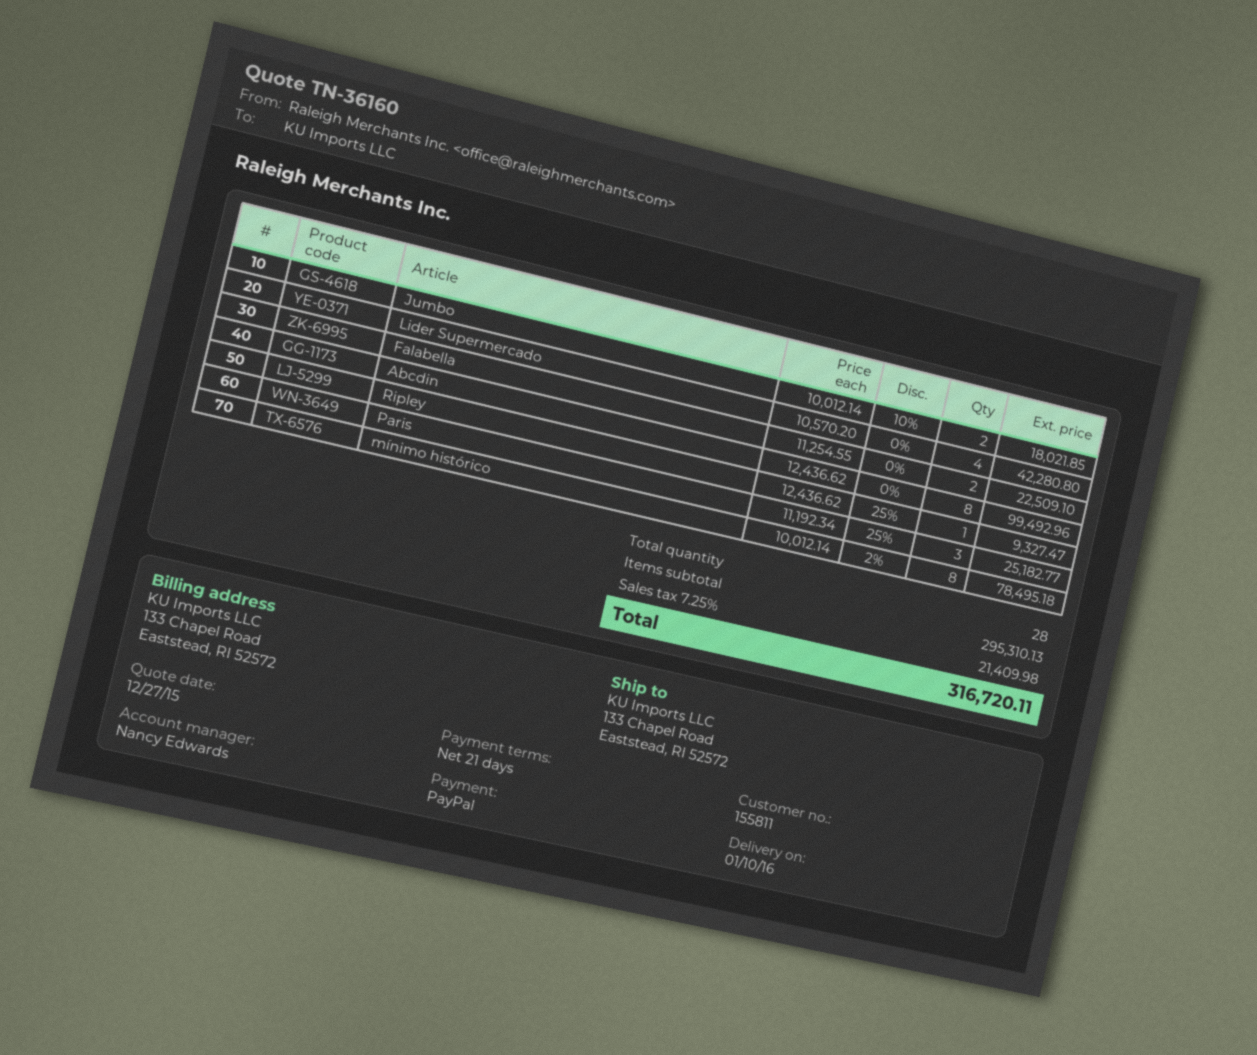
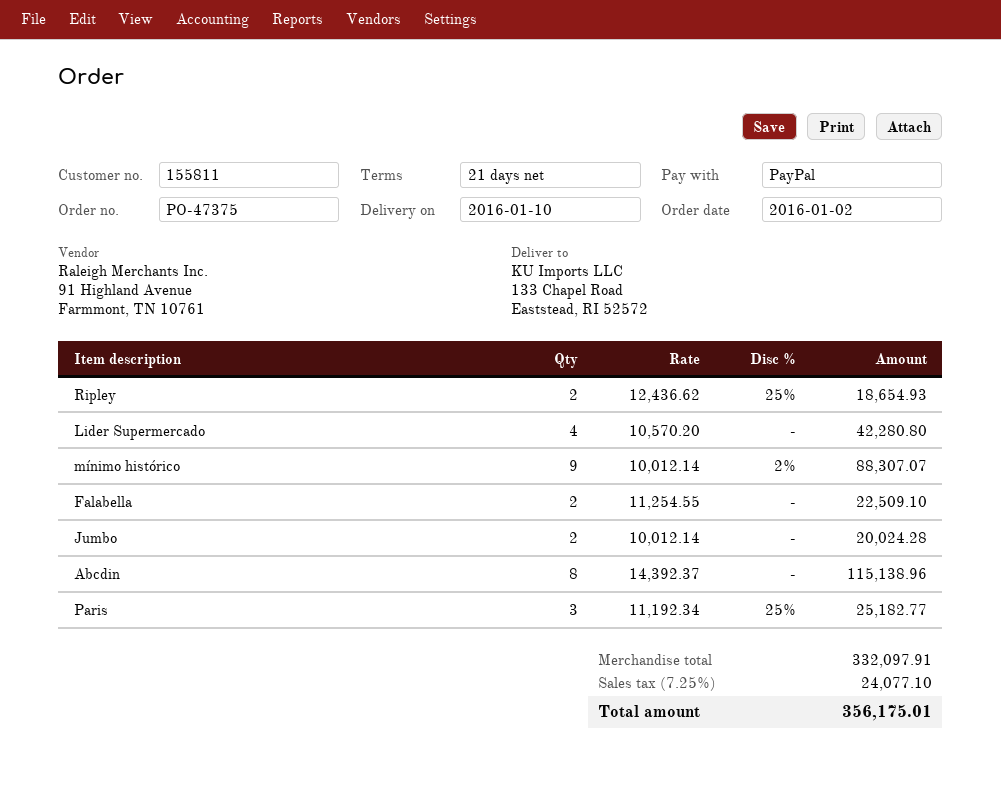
Jumbo: 2 x 10012.14 - 10% = 18021.85 -> 2 x 10012.14 = 20024.28
Abcdin: 8 x 12436.62 = 99492.96 -> 8 x 14392.37 = 115138.96
Ripley: 1 x 12436.62 - 25% = 9327.47 -> 2 x 12436.62 - 25% = 18654.93
mínimo histórico: 8 x 10012.14 - 2% = 78495.18 -> 9 x 10012.14 - 2% = 88307.07
subtotal: 295310.13 -> 332097.91
tax: 7.25% = 21409.98 -> 7.25% = 24077.10
total: 316720.11 -> 356175.01

